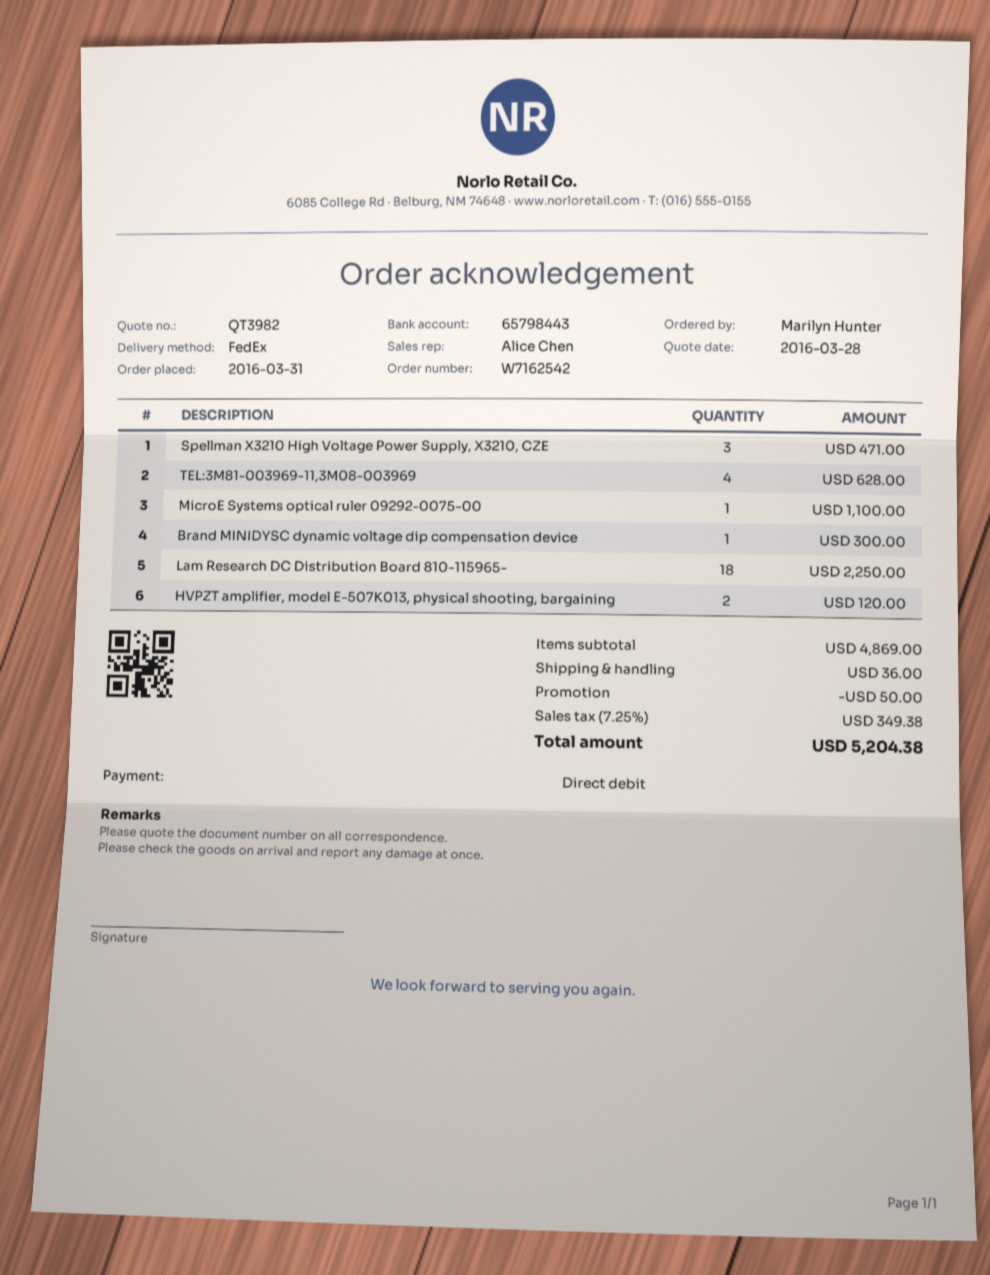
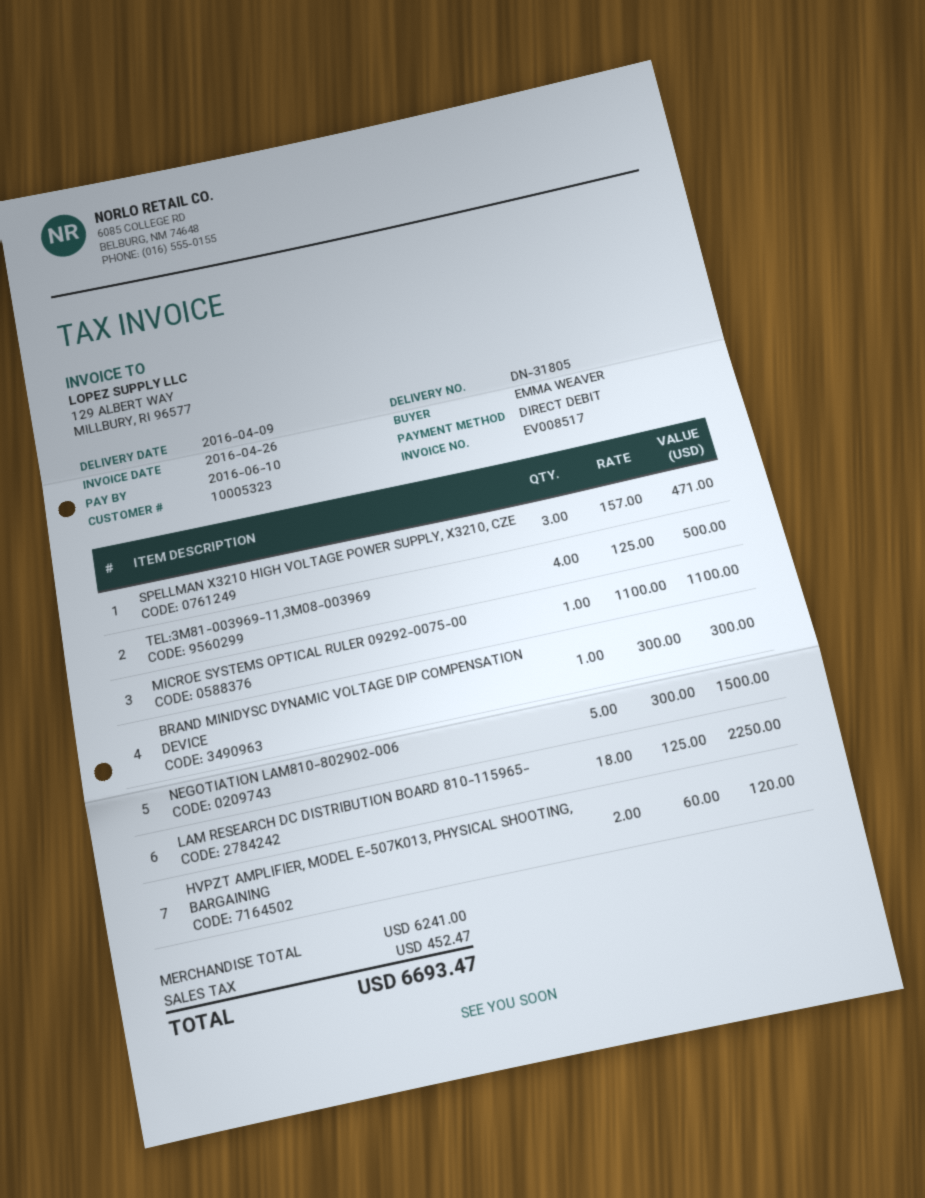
ordered by: Marilyn Hunter -> EMMA WEAVER
TEL:3M81-003969-11,3M08-003969: 4 for 628.00 -> 4 for 500.00
NEGOTIATION LAM810-802902-006: none -> 5 for 1500.00
subtotal: 4869.00 -> 6241.00
discount: 50.00 -> none
shipping: 36.00 -> none
tax: 349.38 -> 452.47
total: 5204.38 -> 6693.47

